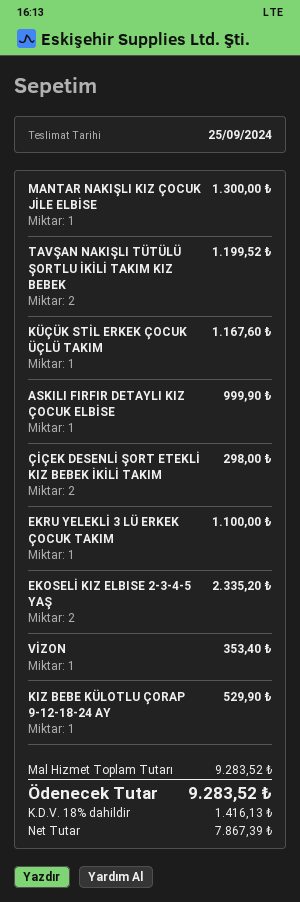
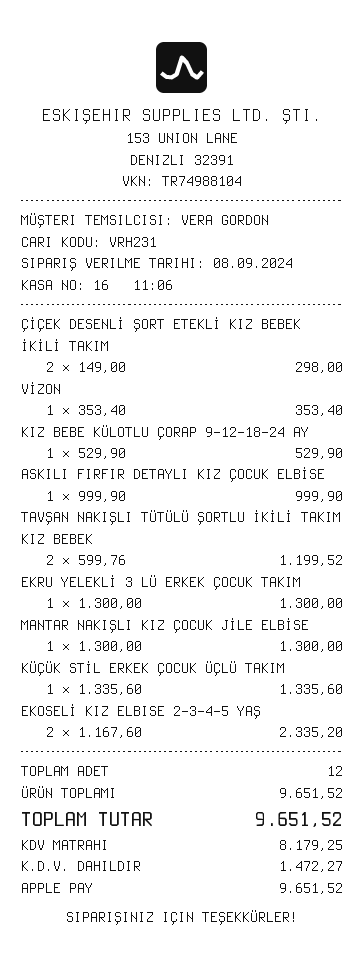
KÜÇÜK STİL ERKEK ÇOCUK ÜÇLÜ TAKIM: 1 for 1167.60 -> 1 for 1335.60
EKRU YELEKLİ 3 LÜ ERKEK ÇOCUK TAKIM: 1 for 1100.00 -> 1 for 1300.00
subtotal: 9283.52 -> 9651.52
net: 7867.39 -> 8179.25
tax: 1416.13 -> 1472.27
total: 9283.52 -> 9651.52

